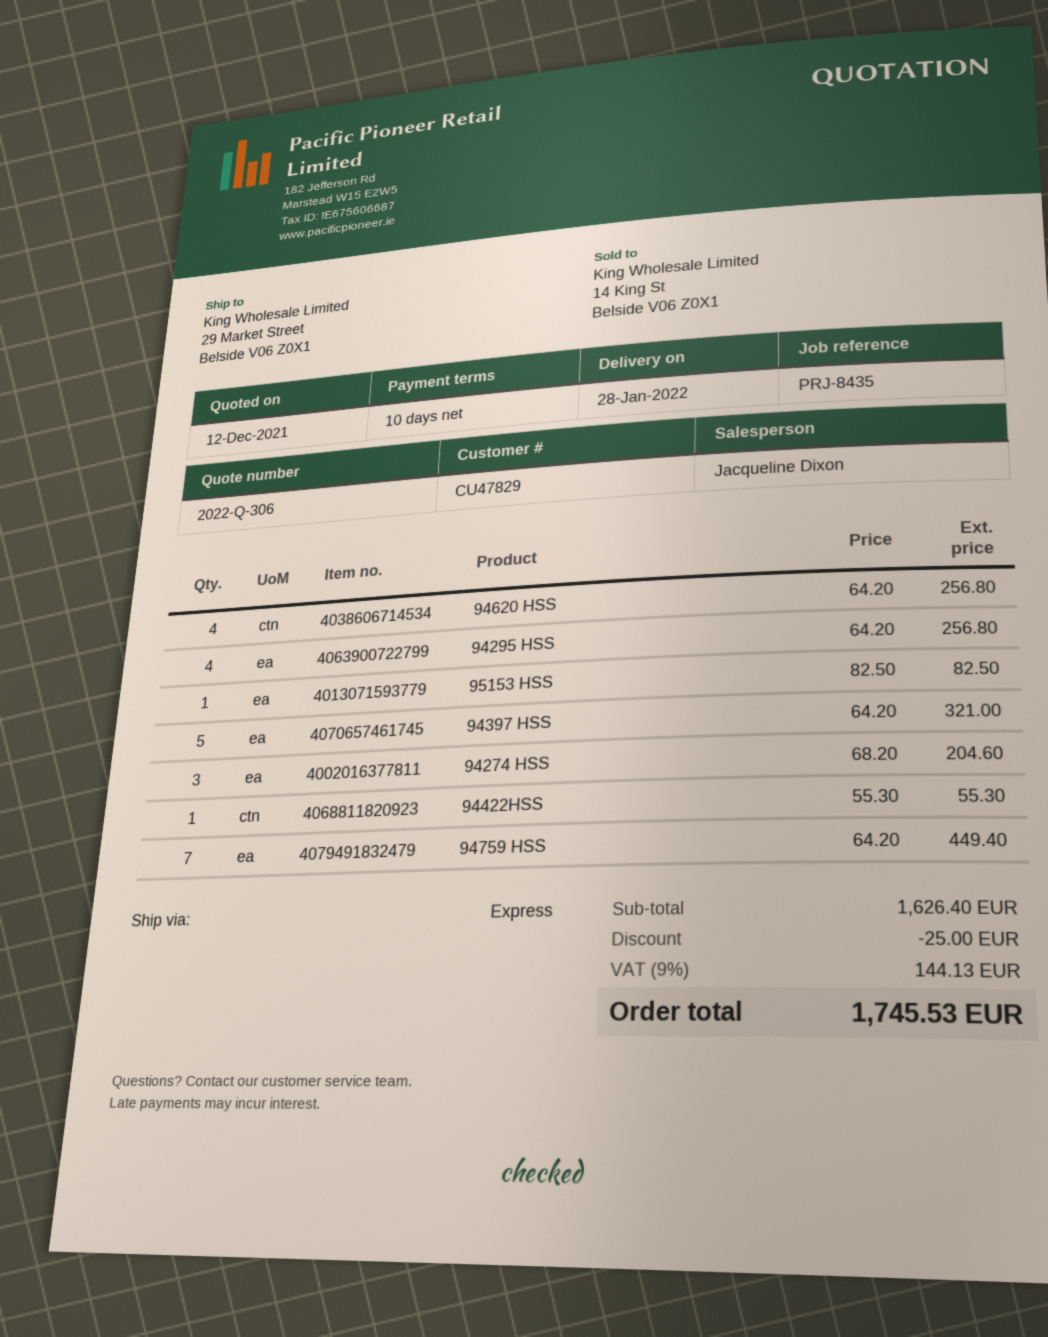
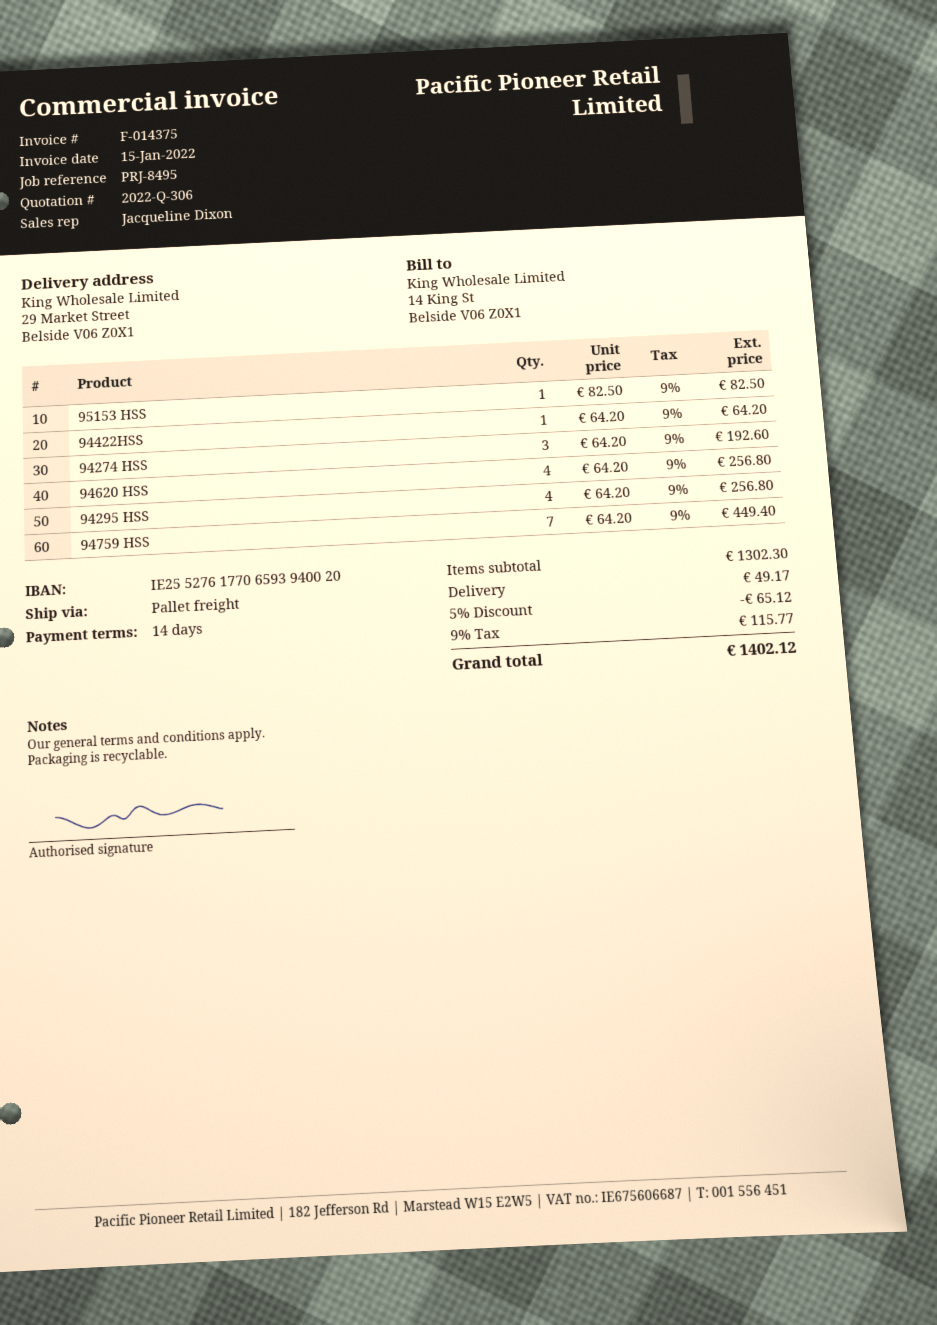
payment terms: 10 days -> 14 days
reference: PRJ-8435 -> PRJ-8495
shipping method: express -> pallet freight
94397 HSS: 5 x 64.20 = 321.00 -> none
94274 HSS: 3 x 68.20 = 204.60 -> 3 x 64.20 = 192.60
94422HSS: 1 x 55.30 = 55.30 -> 1 x 64.20 = 64.20
subtotal: 1626.40 -> 1302.30
discount: 25.00 -> 65.12
shipping: none -> 49.17
tax: 9% = 144.13 -> 9% = 115.77
total: 1745.53 -> 1402.12

